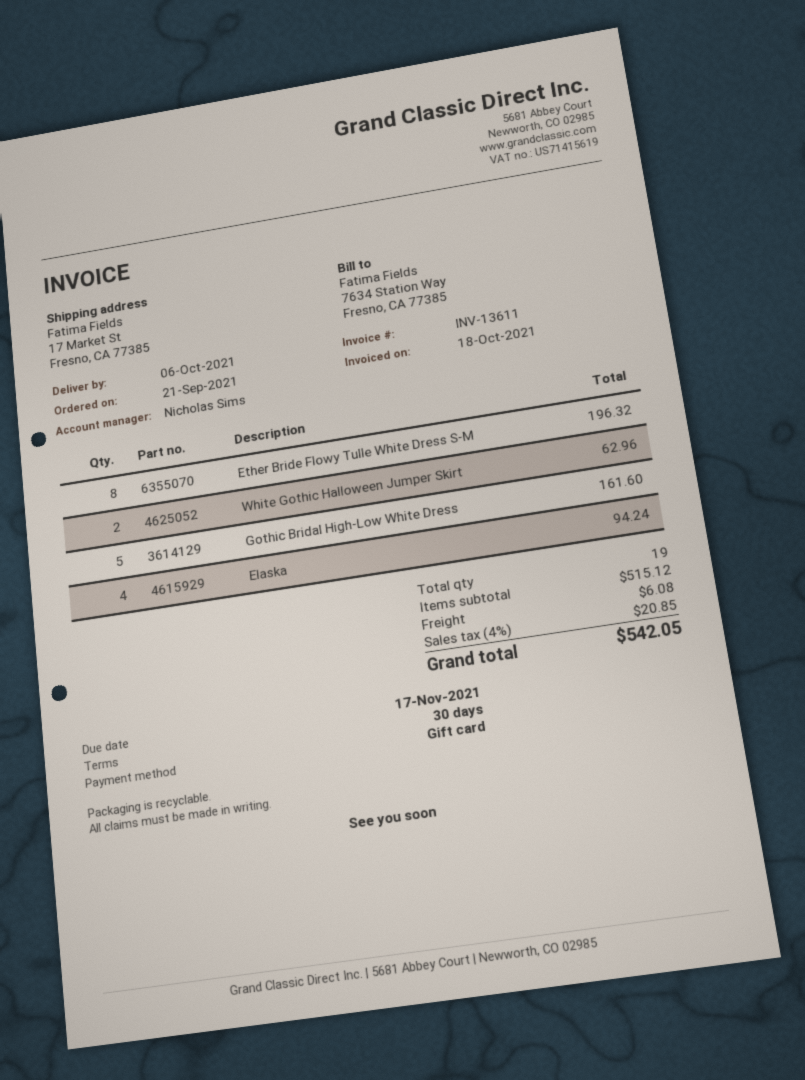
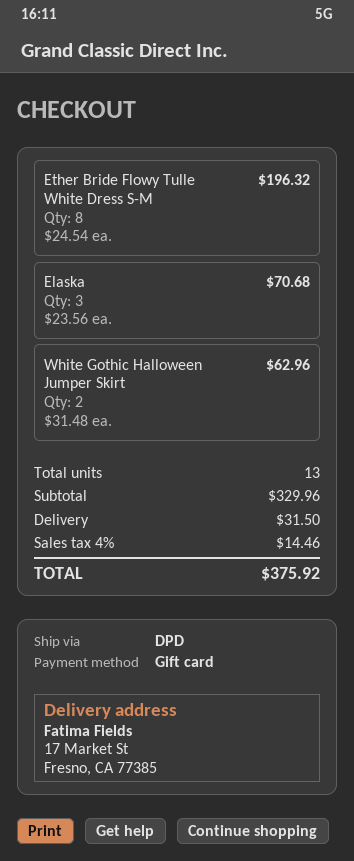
Gothic Bridal High-Low White Dress: 5 for 161.60 -> none
Elaska: 4 for 94.24 -> 3 for 70.68
total quantity: 19 -> 13
subtotal: 515.12 -> 329.96
shipping: 6.08 -> 31.50
tax: 4% = 20.85 -> 4% = 14.46
total: 542.05 -> 375.92

